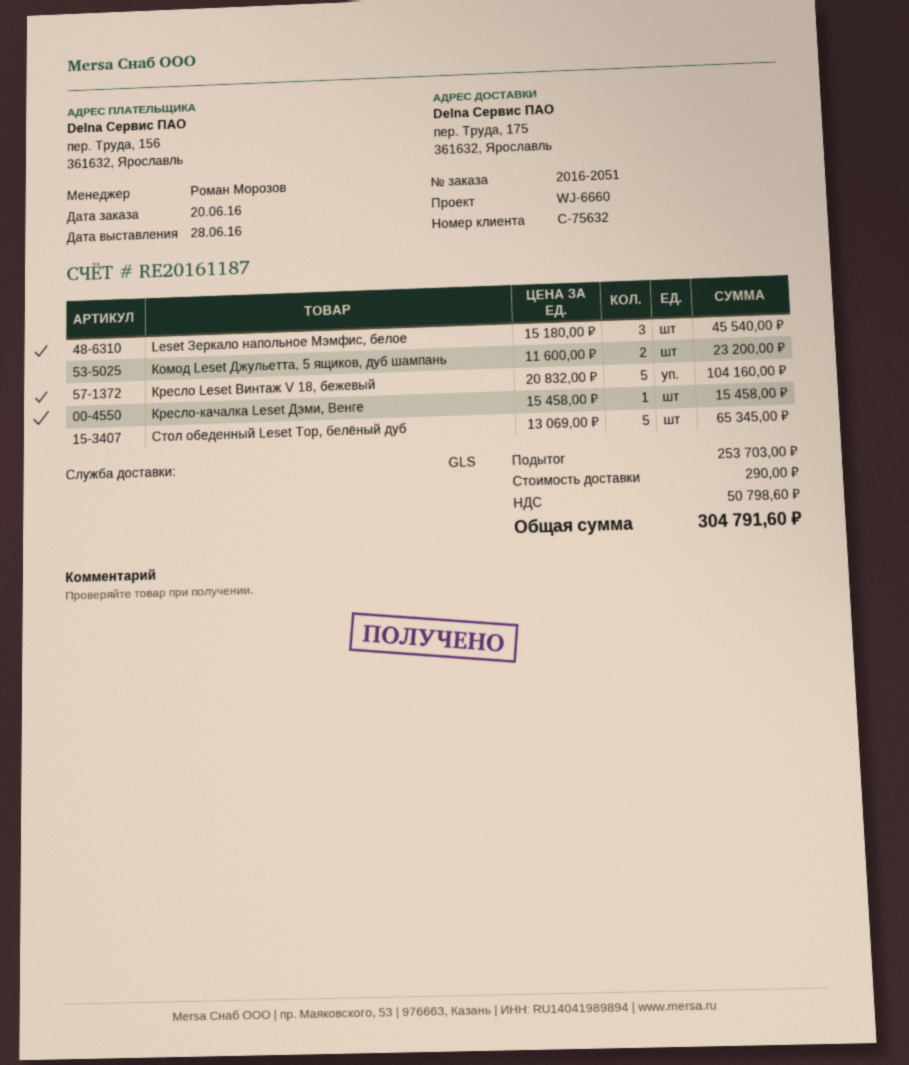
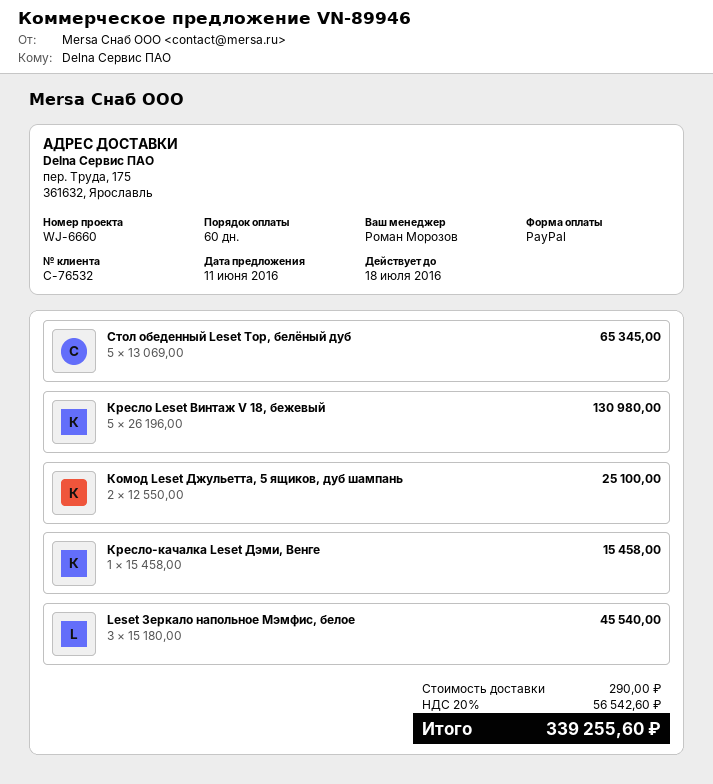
customer number: C-75632 -> C-76532
Комод Leset Джульетта, 5 ящиков, дуб шампань: 2 x 11600.00 = 23200.00 -> 2 x 12550.00 = 25100.00
Кресло Leset Винтаж V 18, бежевый: 5 x 20832.00 = 104160.00 -> 5 x 26196.00 = 130980.00
tax: 50798.60 -> 56542.60
total: 304791.60 -> 339255.60

